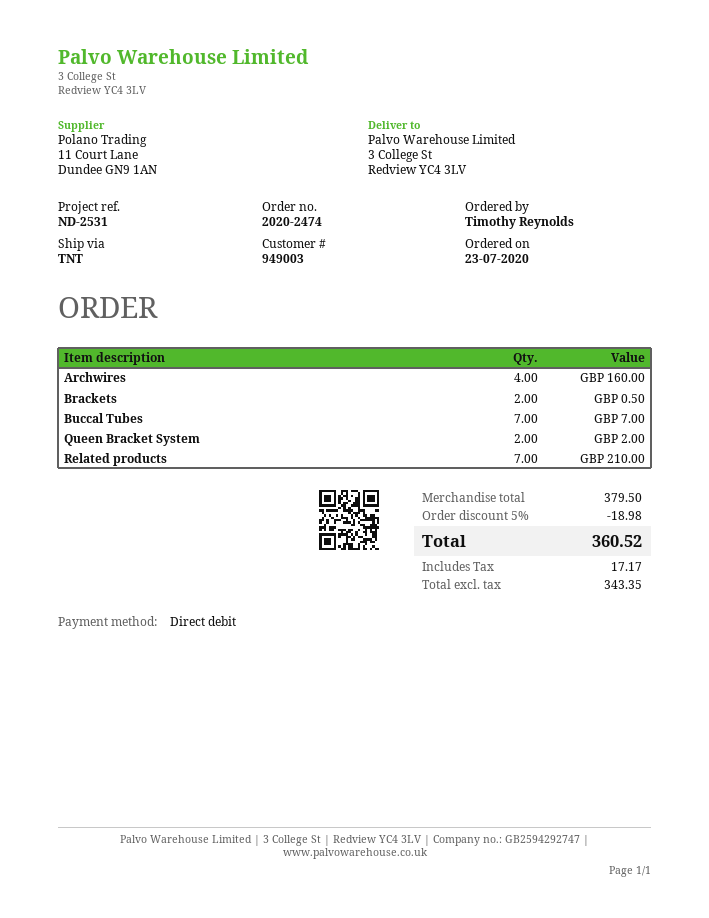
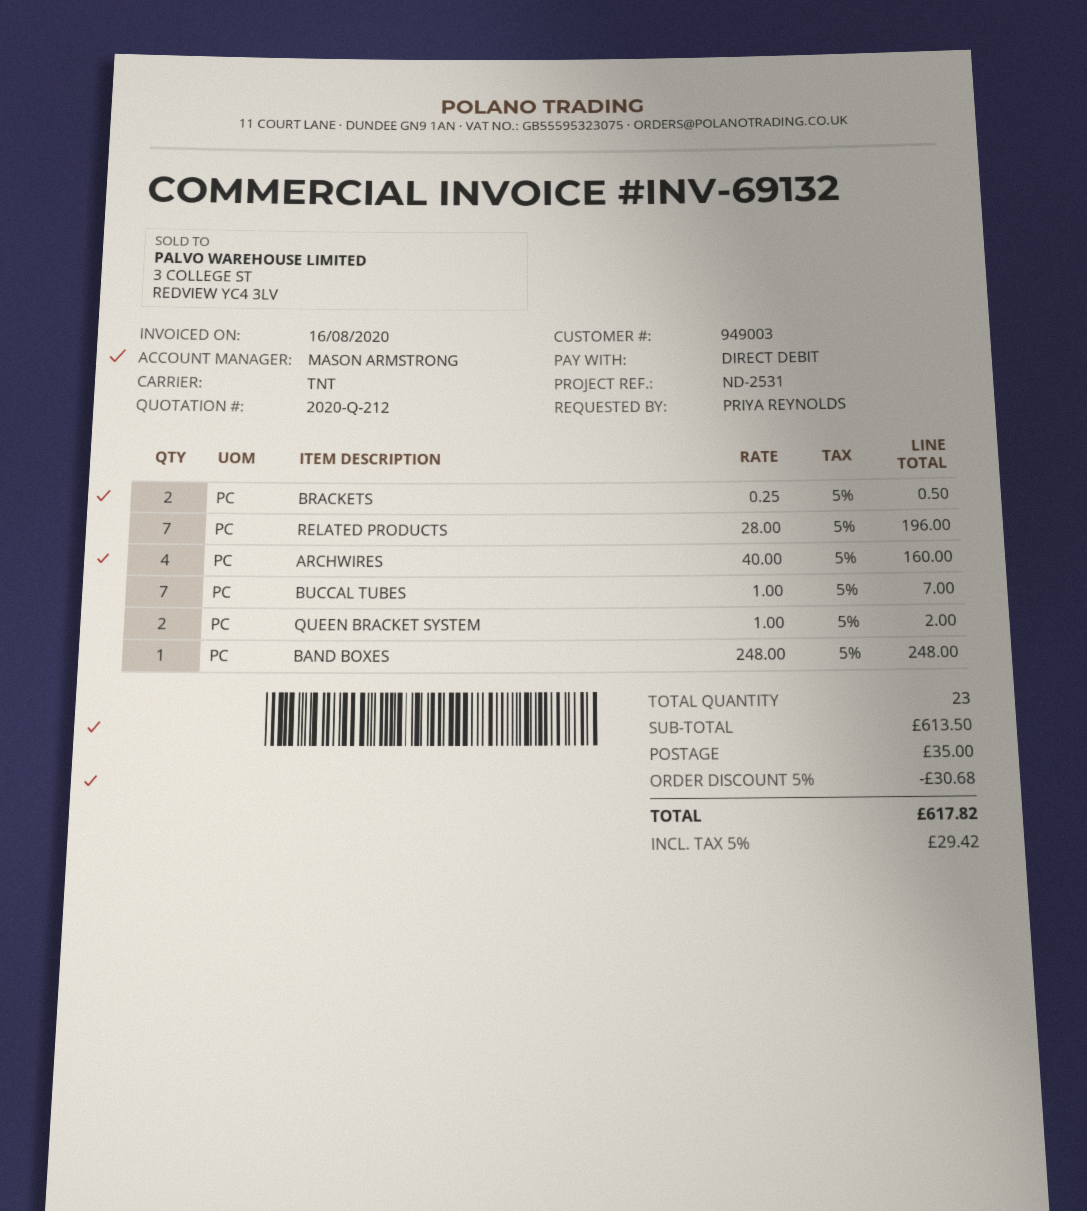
ordered by: Timothy Reynolds -> PRIYA REYNOLDS
Related products: 7 for 210.00 -> 7 for 196.00
BAND BOXES: none -> 1 for 248.00
subtotal: 379.50 -> 613.50
discount: 5% = 18.98 -> 5% = 30.68
shipping: none -> 35.00
tax: 17.17 -> 29.42
total: 360.52 -> 617.82

